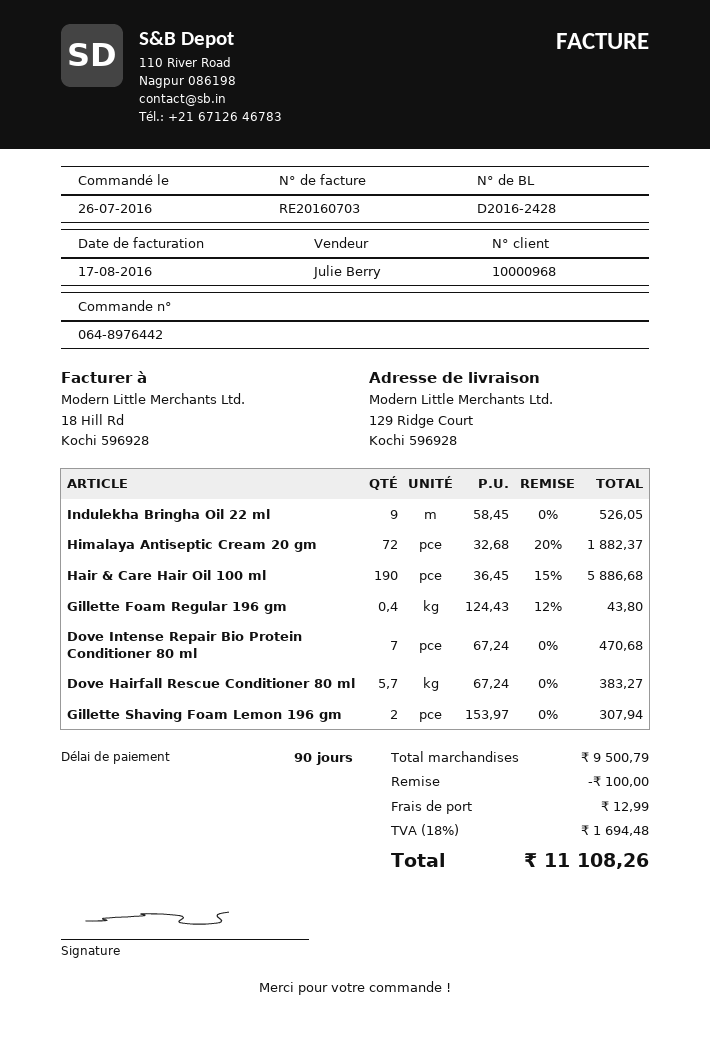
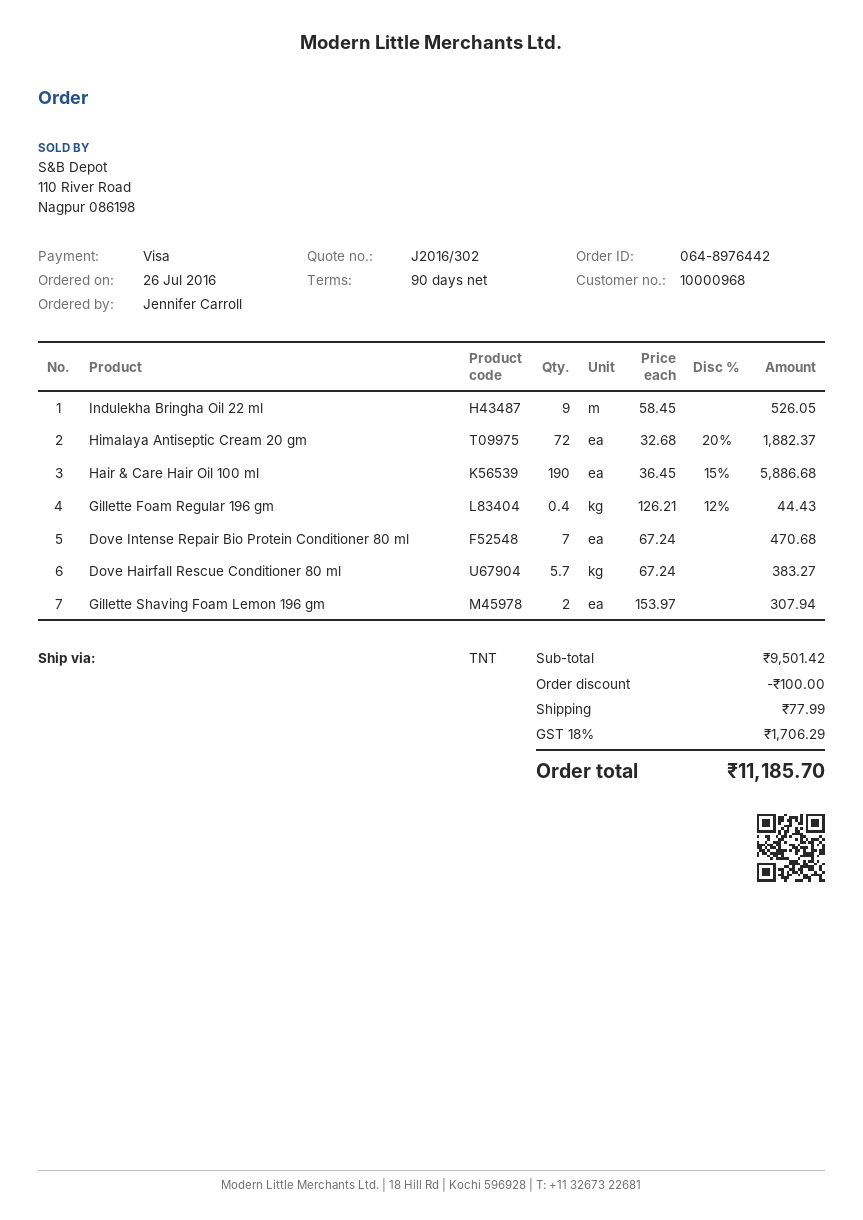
Gillette Foam Regular 196 gm: 0.4 x 124.43 - 12% = 43.80 -> 0.4 x 126.21 - 12% = 44.43
subtotal: 9500.79 -> 9501.42
shipping: 12.99 -> 77.99
tax: 18% = 1694.48 -> 18% = 1706.29
total: 11108.26 -> 11185.70

